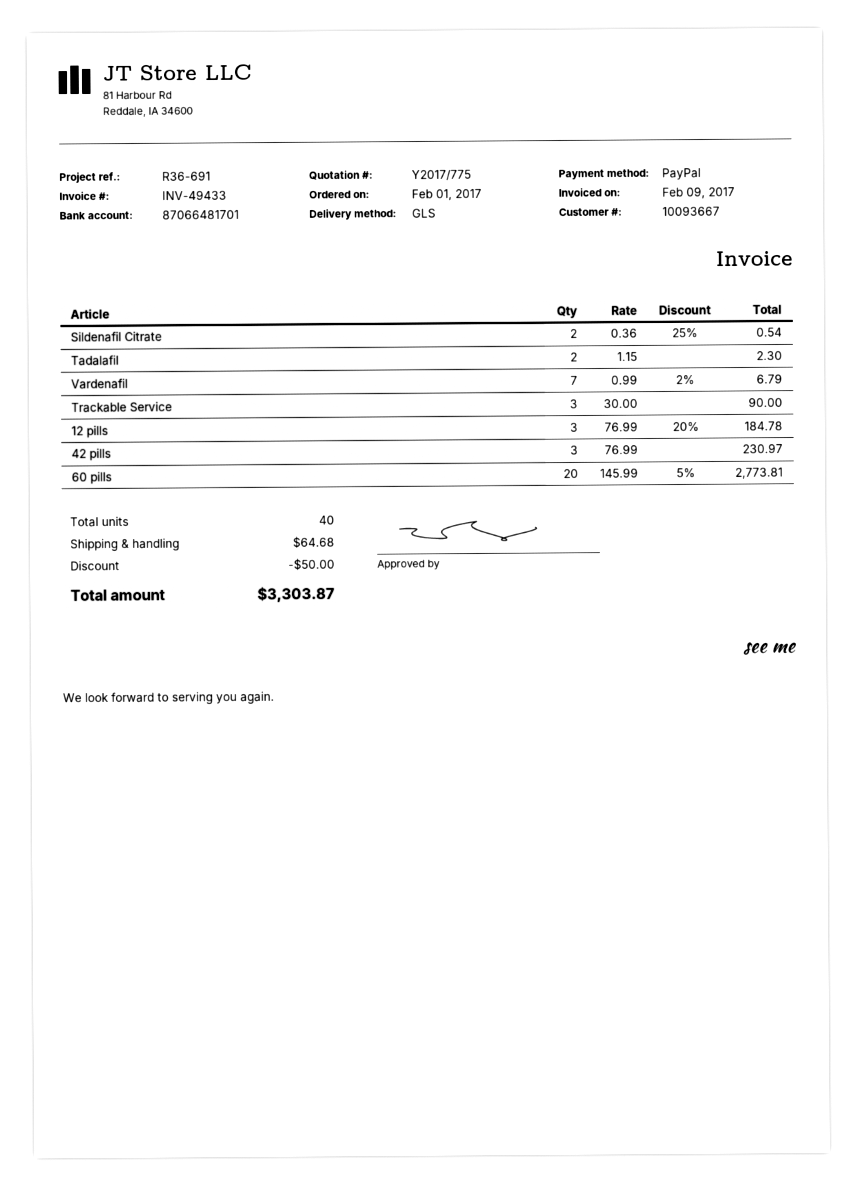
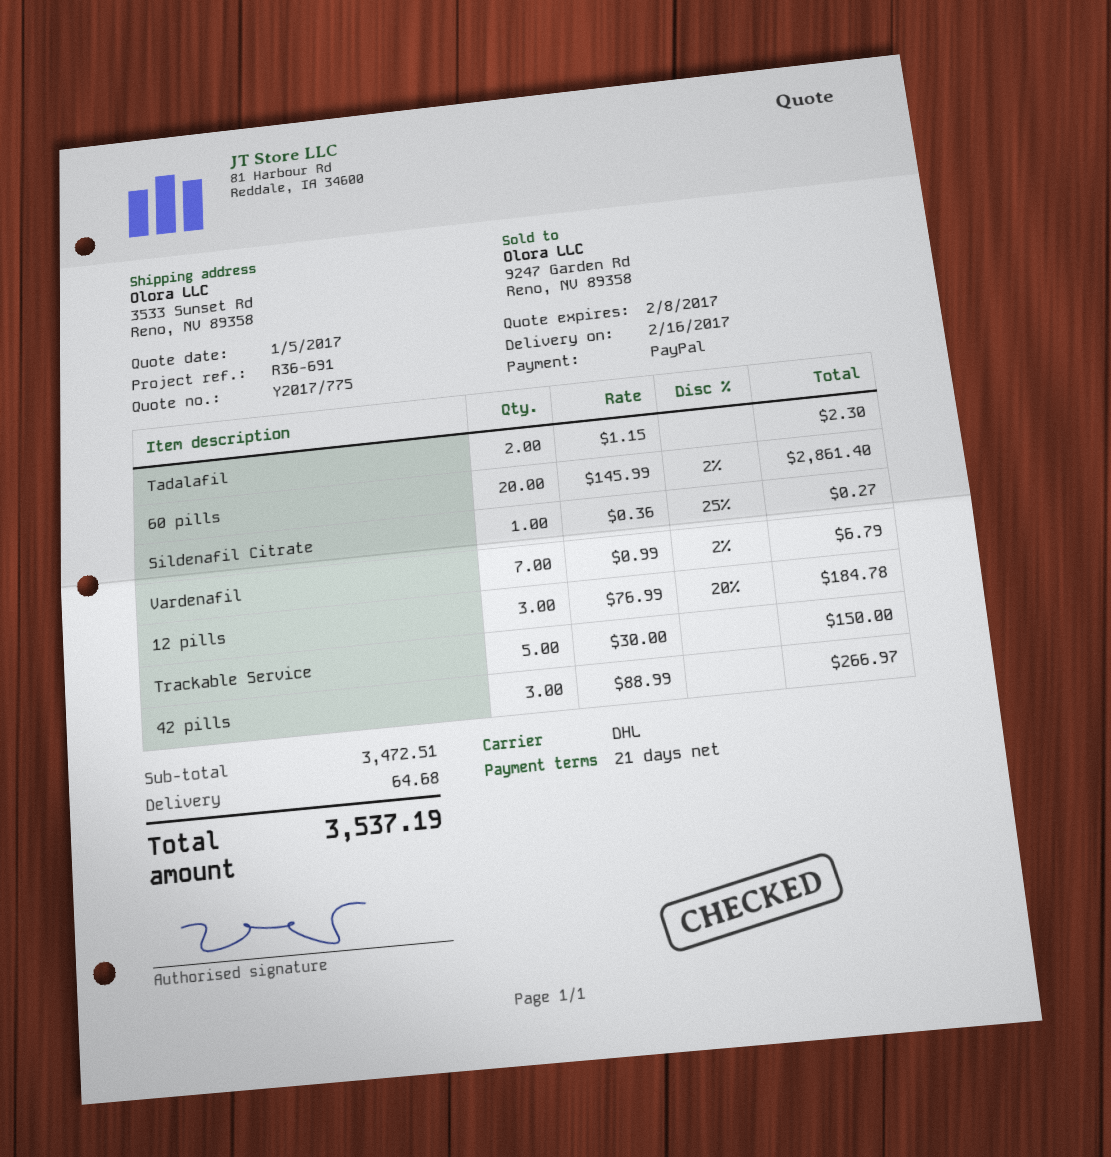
shipping method: GLS -> DHL
Sildenafil Citrate: 2 x 0.36 - 25% = 0.54 -> 1 x 0.36 - 25% = 0.27
Trackable Service: 3 x 30.00 = 90.00 -> 5 x 30.00 = 150.00
42 pills: 3 x 76.99 = 230.97 -> 3 x 88.99 = 266.97
60 pills: 20 x 145.99 - 5% = 2773.81 -> 20 x 145.99 - 2% = 2861.40
discount: 50.00 -> none
total: 3303.87 -> 3537.19

